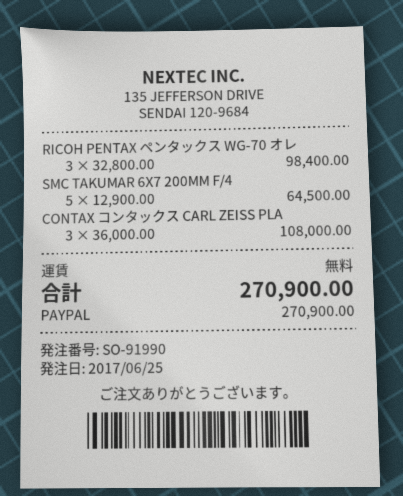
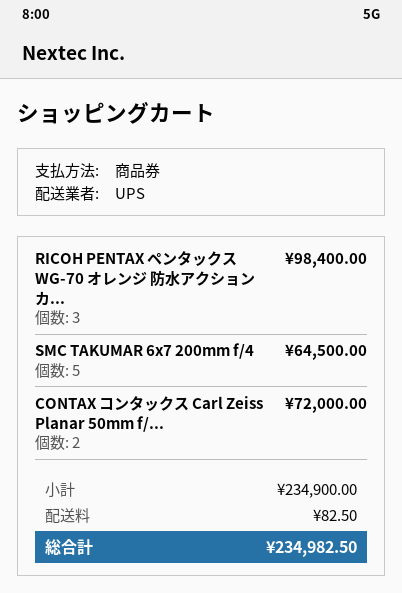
payment method: PayPal -> gift card
CONTAX コンタックス CARL ZEISS PLA: 3 for 108000.00 -> 2 for 72000.00
shipping: 0.00 -> 82.50
total: 270900.00 -> 234982.50

